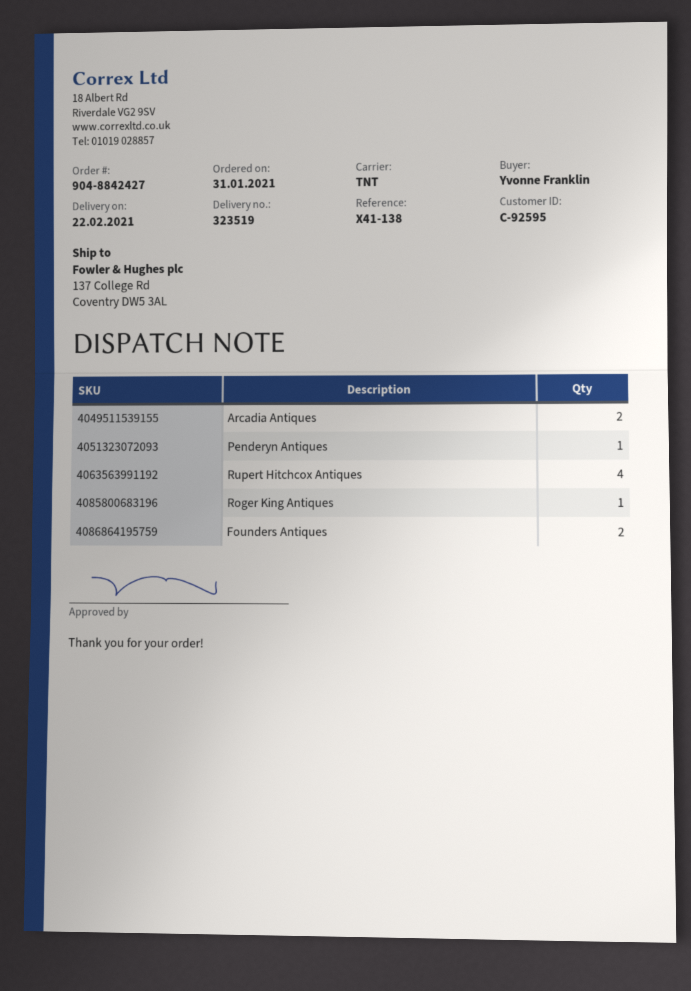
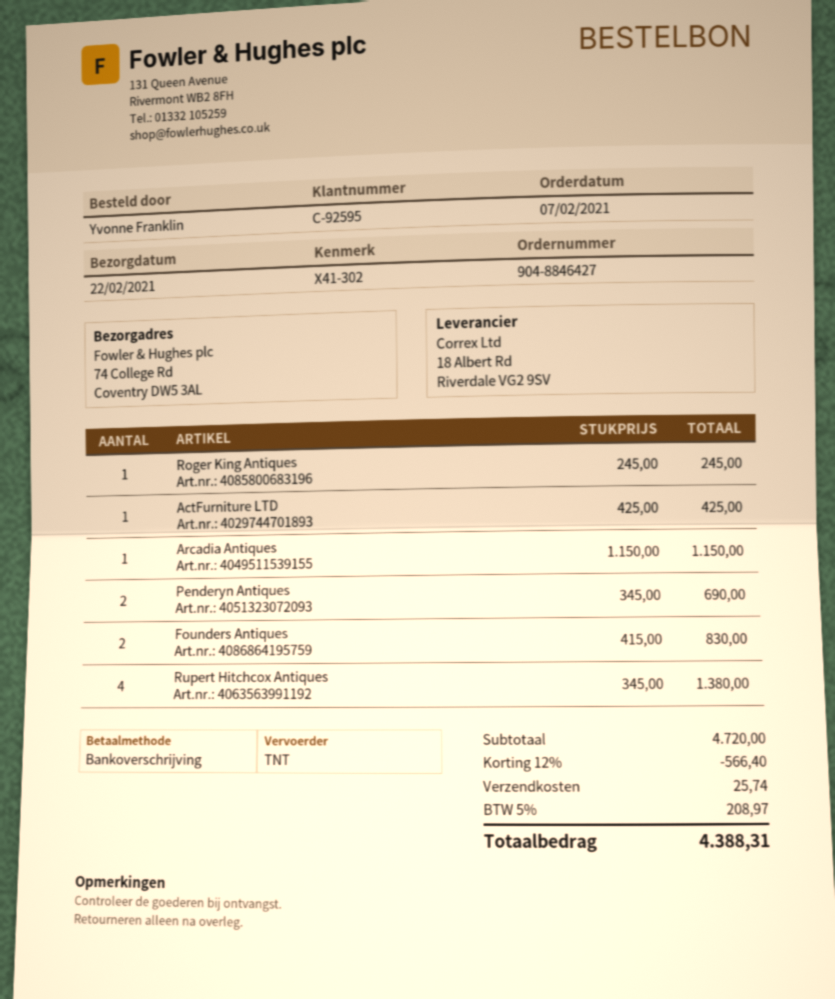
order number: 904-8842427 -> 904-8846427
order date: 2021-01-31 -> 2021-02-07
reference: X41-138 -> X41-302
ship to: 137 College Rd, Coventry DW5 3AL -> 74 College Rd, Coventry DW5 3AL
Arcadia Antiques: 2 -> 1
Penderyn Antiques: 1 -> 2
ActFurniture LTD: none -> 1

